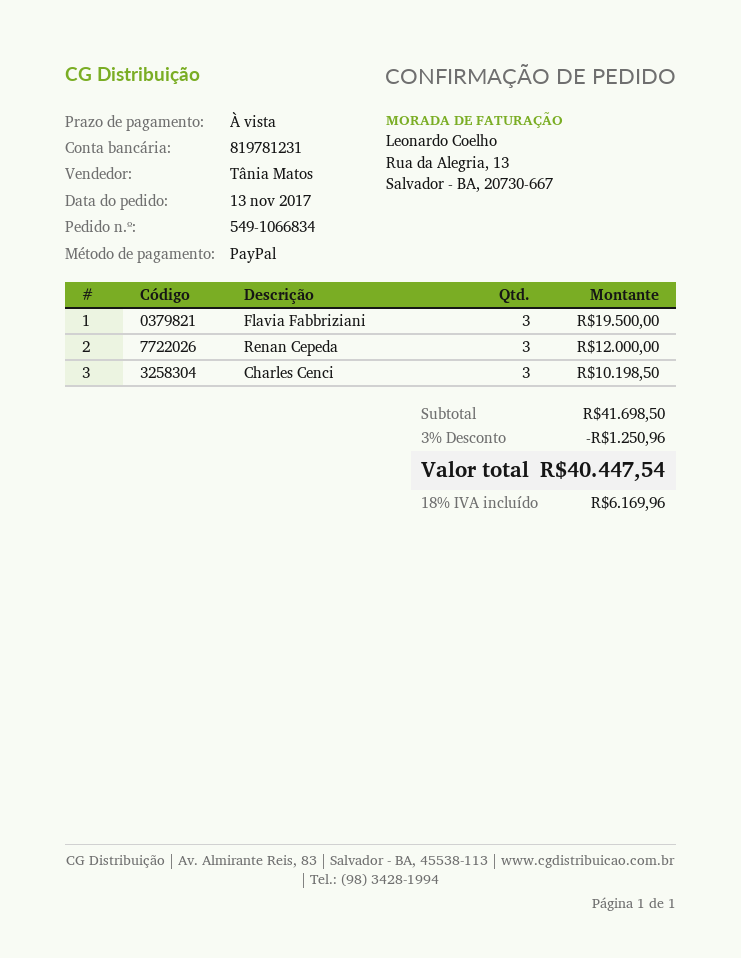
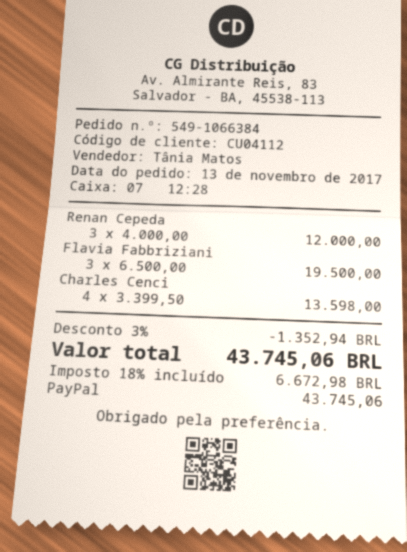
order number: 549-1066834 -> 549-1066384
Charles Cenci: 3 for 10198.50 -> 4 for 13598.00
discount: 3% = 1250.96 -> 3% = 1352.94
tax: 18% = 6169.96 -> 18% = 6672.98
total: 40447.54 -> 43745.06

